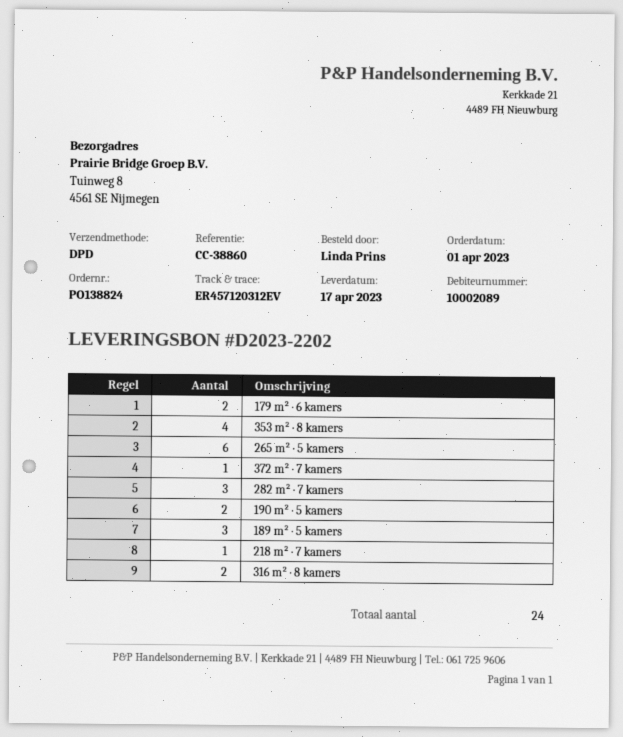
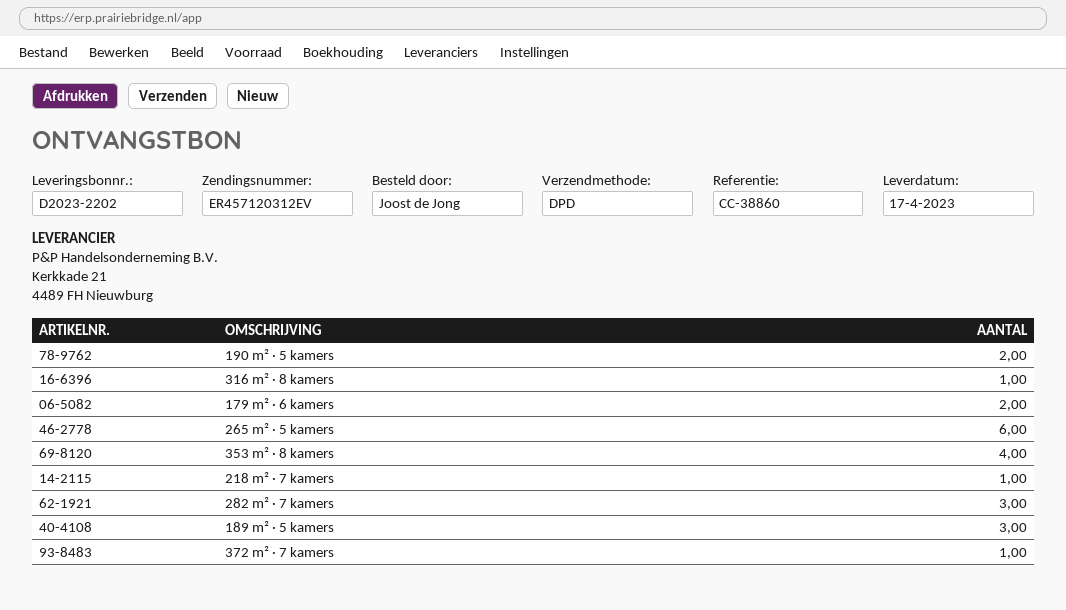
ordered by: Linda Prins -> Joost de Jong
316 m² · 8 kamers: 2 -> 1

